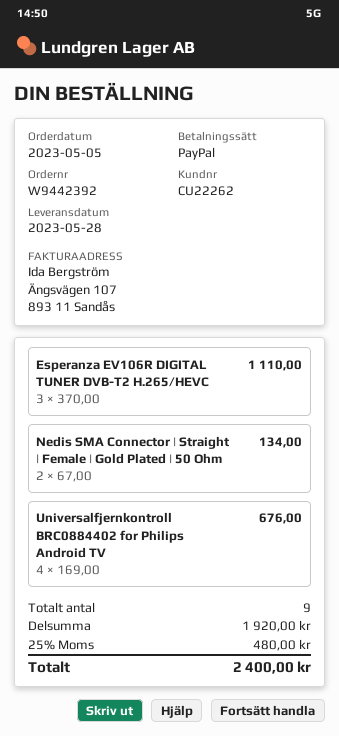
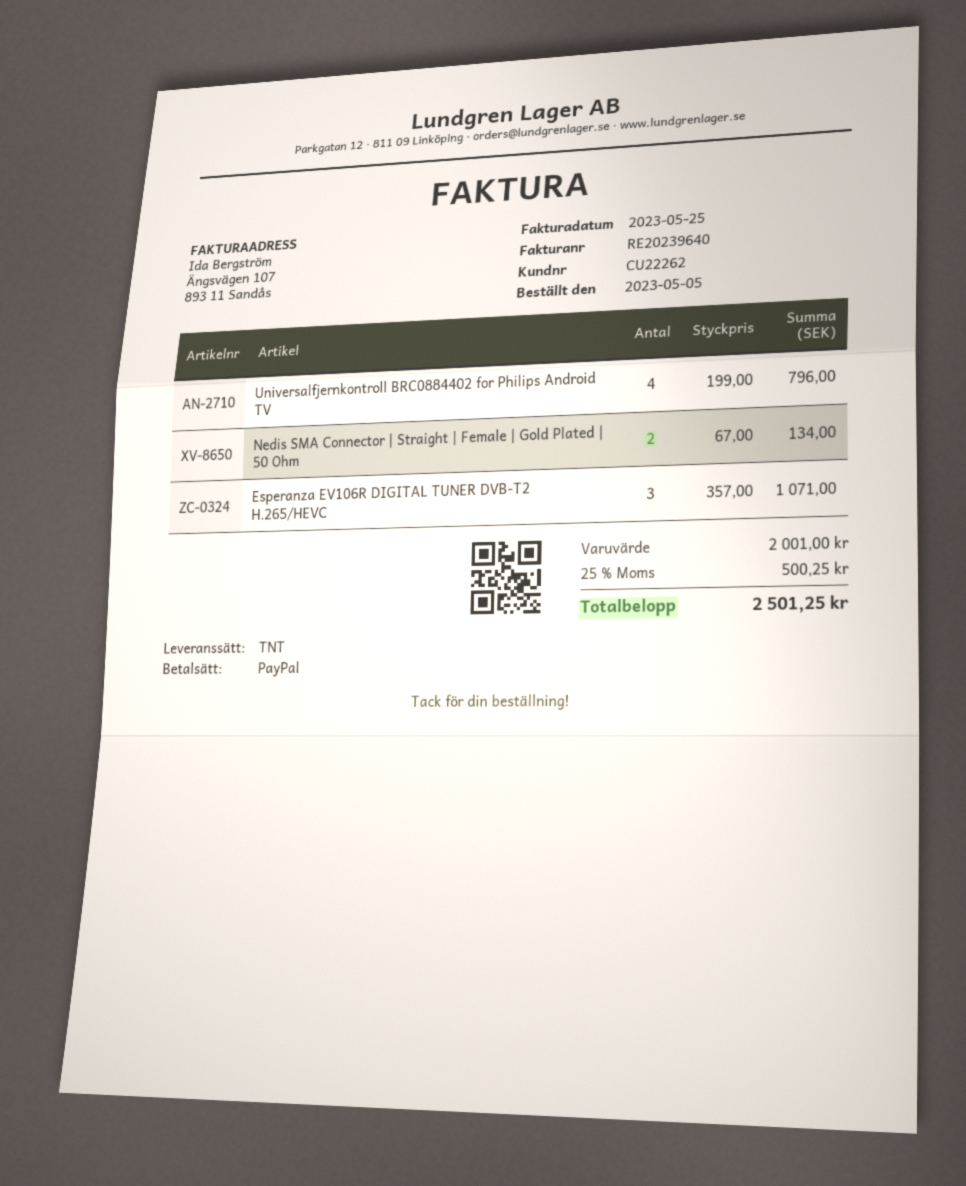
Esperanza EV106R DIGITAL TUNER DVB-T2 H.265/HEVC: 3 x 370.00 = 1110.00 -> 3 x 357.00 = 1071.00
Universalfjernkontroll BRC0884402 for Philips Android TV: 4 x 169.00 = 676.00 -> 4 x 199.00 = 796.00
subtotal: 1920.00 -> 2001.00
tax: 25% = 480.00 -> 25% = 500.25
total: 2400.00 -> 2501.25

